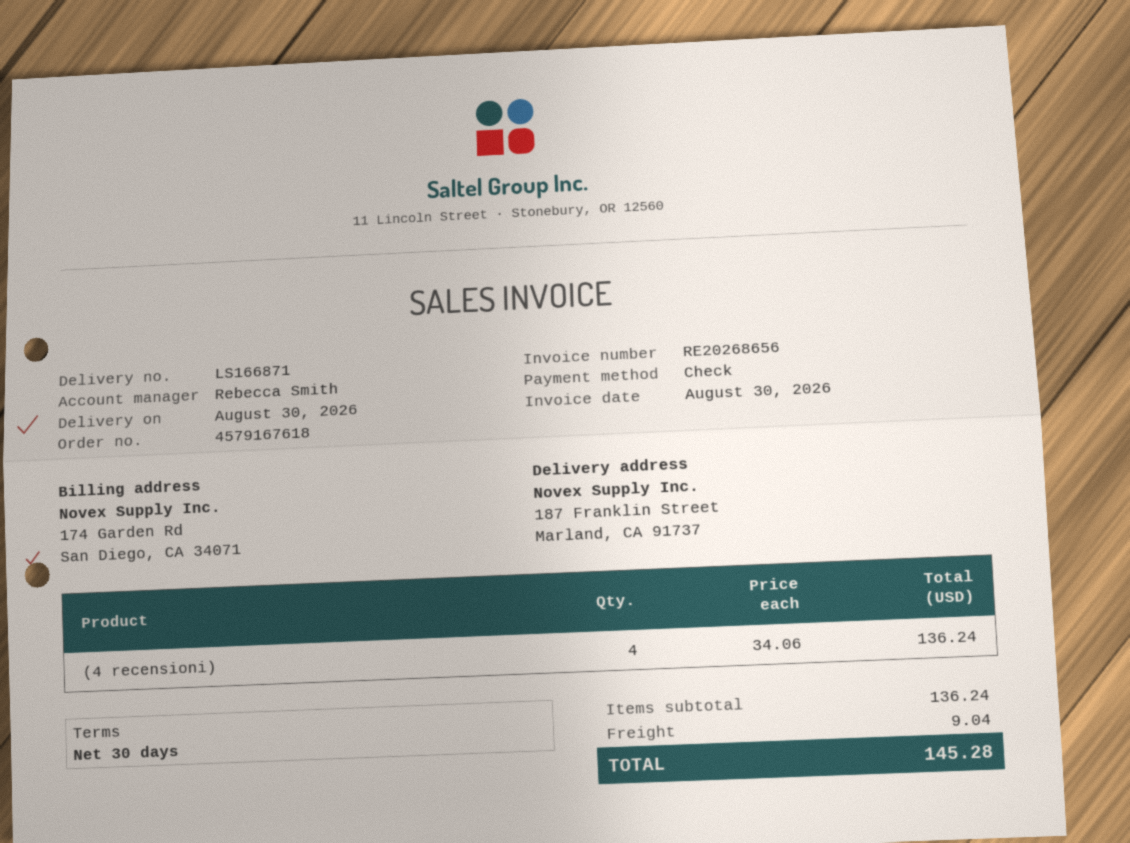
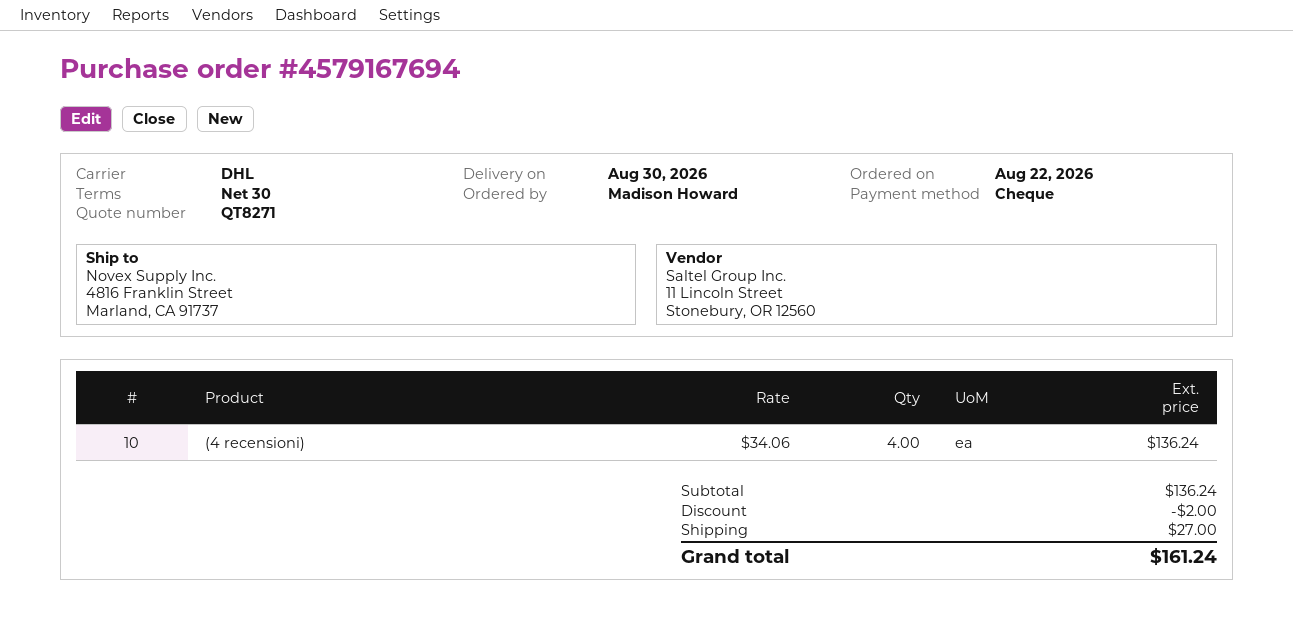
order number: 4579167618 -> 4579167694
ship to: 187 Franklin Street, Marland, CA 91737 -> 4816 Franklin Street, Marland, CA 91737
discount: none -> 2.00
shipping: 9.04 -> 27.00
total: 145.28 -> 161.24

